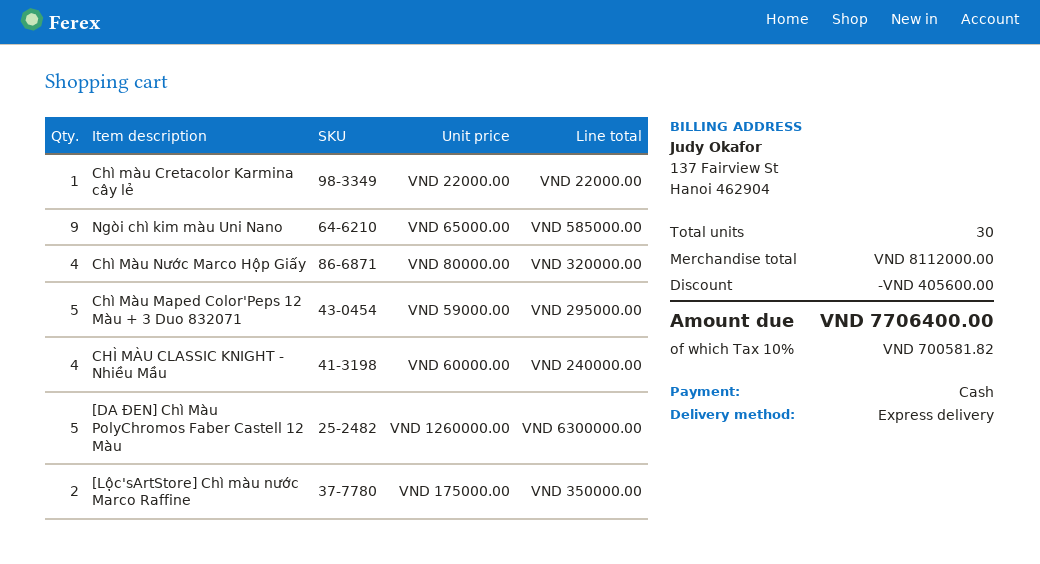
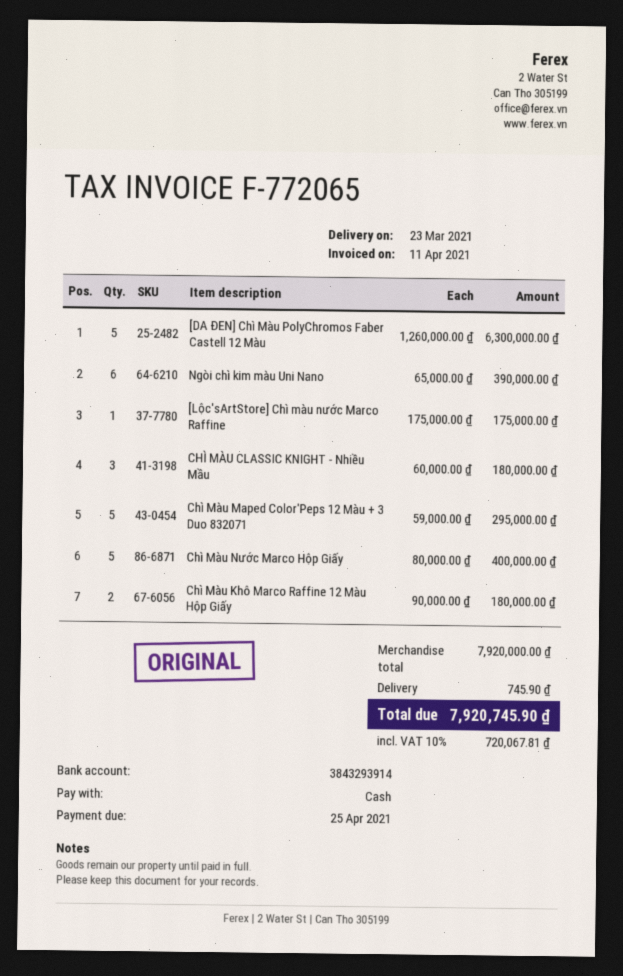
Chì màu Cretacolor Karmina cây lẻ: 1 x 22000.00 = 22000.00 -> none
Ngòi chì kim màu Uni Nano: 9 x 65000.00 = 585000.00 -> 6 x 65000.00 = 390000.00
Chì Màu Nước Marco Hộp Giấy: 4 x 80000.00 = 320000.00 -> 5 x 80000.00 = 400000.00
CHÌ MÀU CLASSIC KNIGHT - Nhiều Mầu: 4 x 60000.00 = 240000.00 -> 3 x 60000.00 = 180000.00
[Lộc'sArtStore] Chì màu nước Marco Raffine: 2 x 175000.00 = 350000.00 -> 1 x 175000.00 = 175000.00
Chì Màu Khô Marco Raffine 12 Màu Hộp Giấy: none -> 2 x 90000.00 = 180000.00
subtotal: 8112000.00 -> 7920000.00
discount: 405600.00 -> none
shipping: none -> 745.90
tax: 10% = 700581.82 -> 10% = 720067.81
total: 7706400.00 -> 7920745.90

